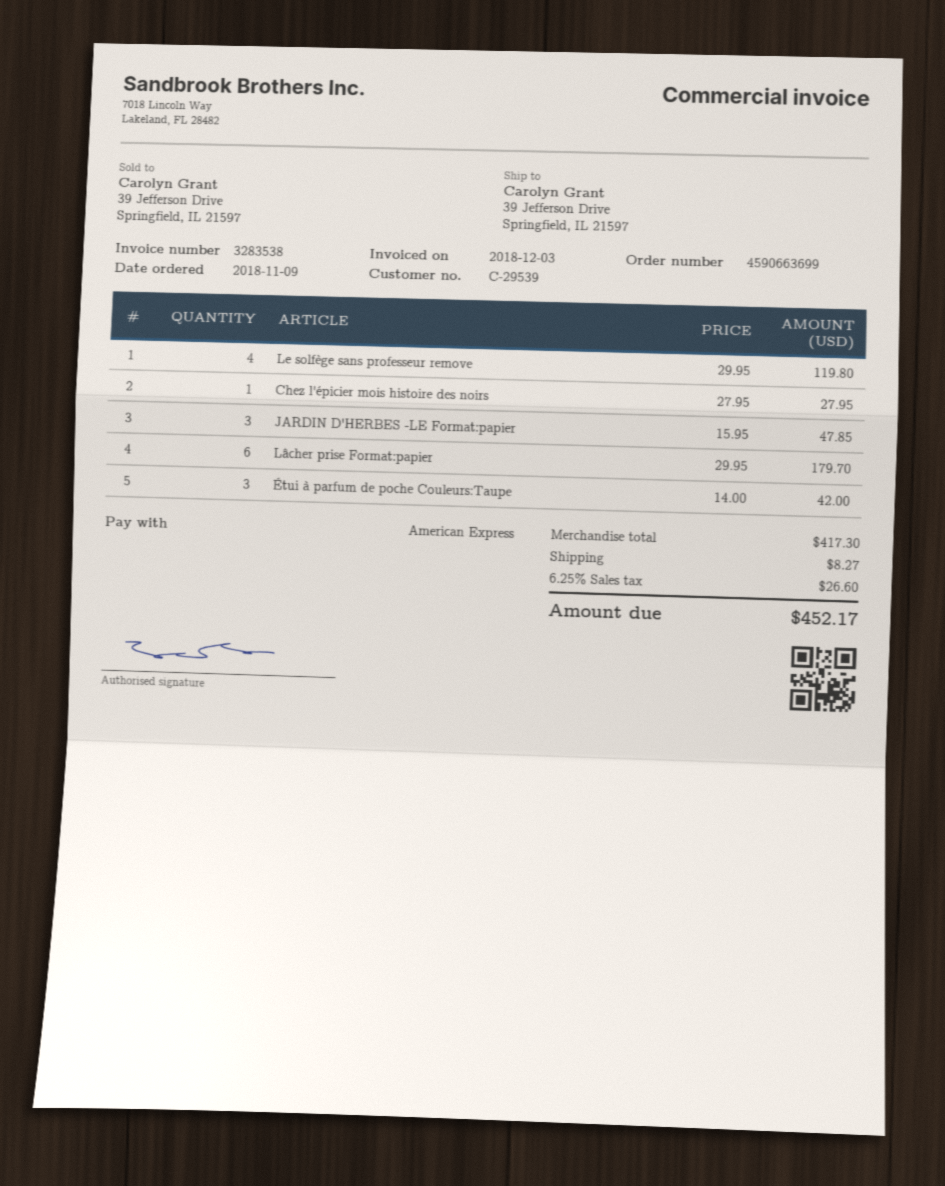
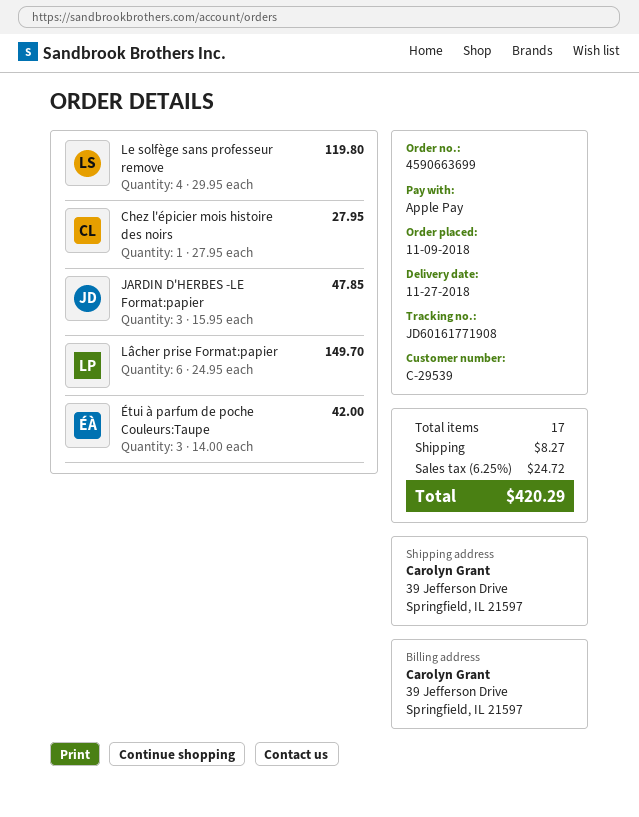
payment method: American Express -> Apple Pay
Lâcher prise Format:papier: 6 x 29.95 = 179.70 -> 6 x 24.95 = 149.70
tax: 6.25% = 26.60 -> 6.25% = 24.72
total: 452.17 -> 420.29

